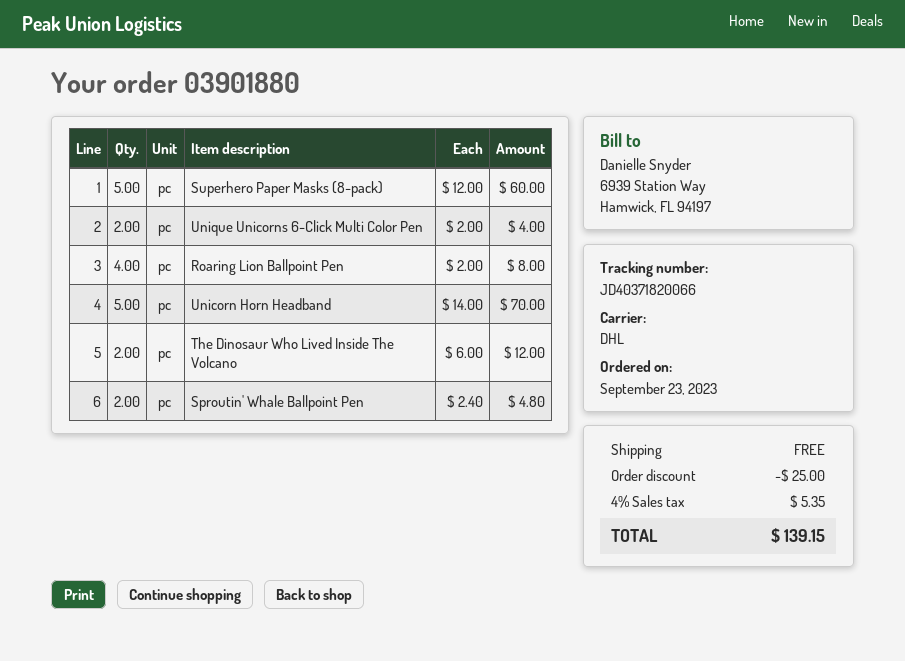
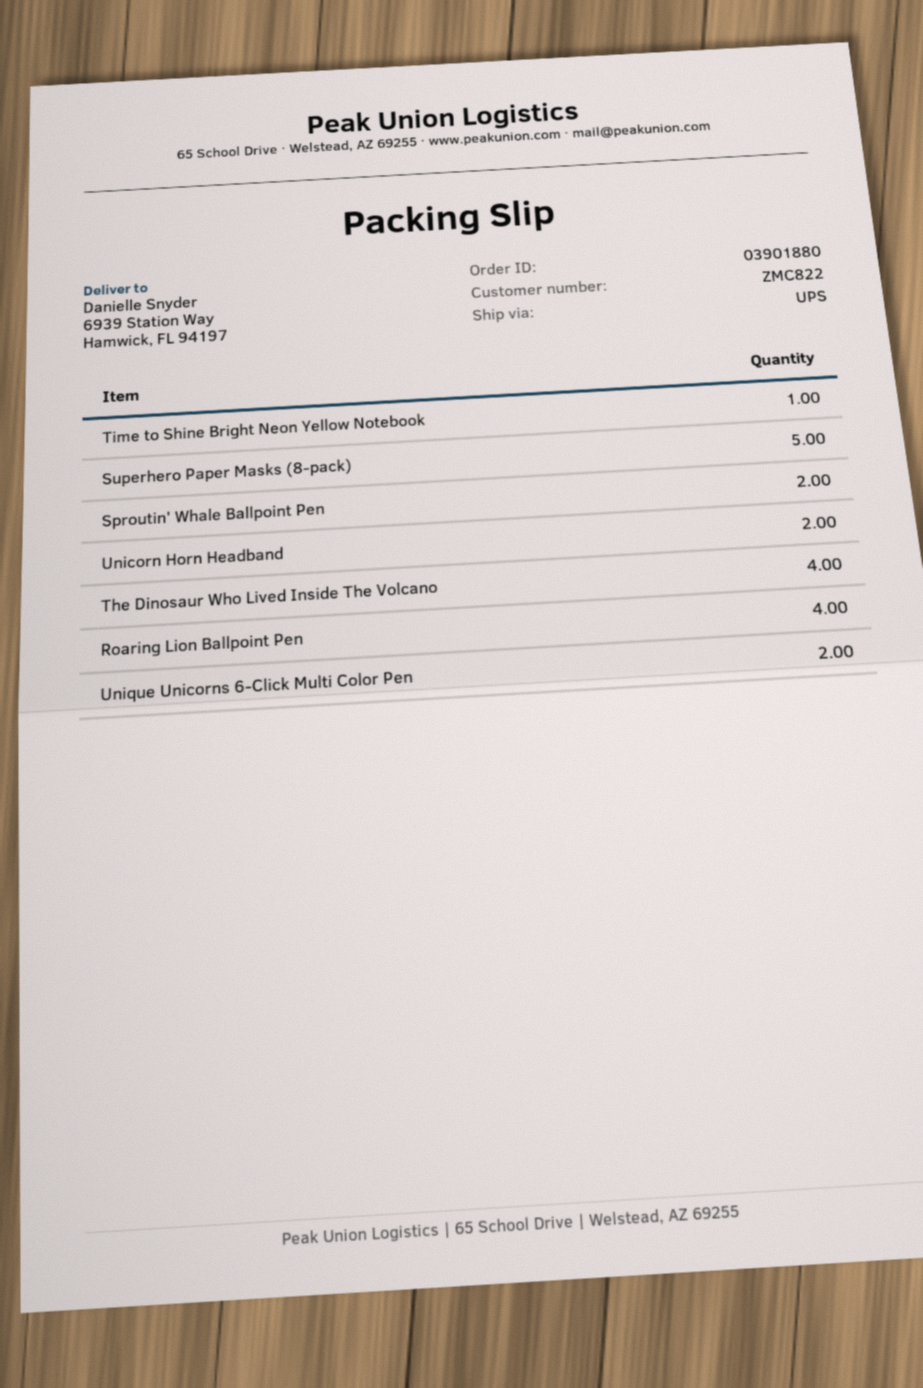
shipping method: DHL -> UPS
Unicorn Horn Headband: 5 -> 2
The Dinosaur Who Lived Inside The Volcano: 2 -> 4
Time to Shine Bright Neon Yellow Notebook: none -> 1

